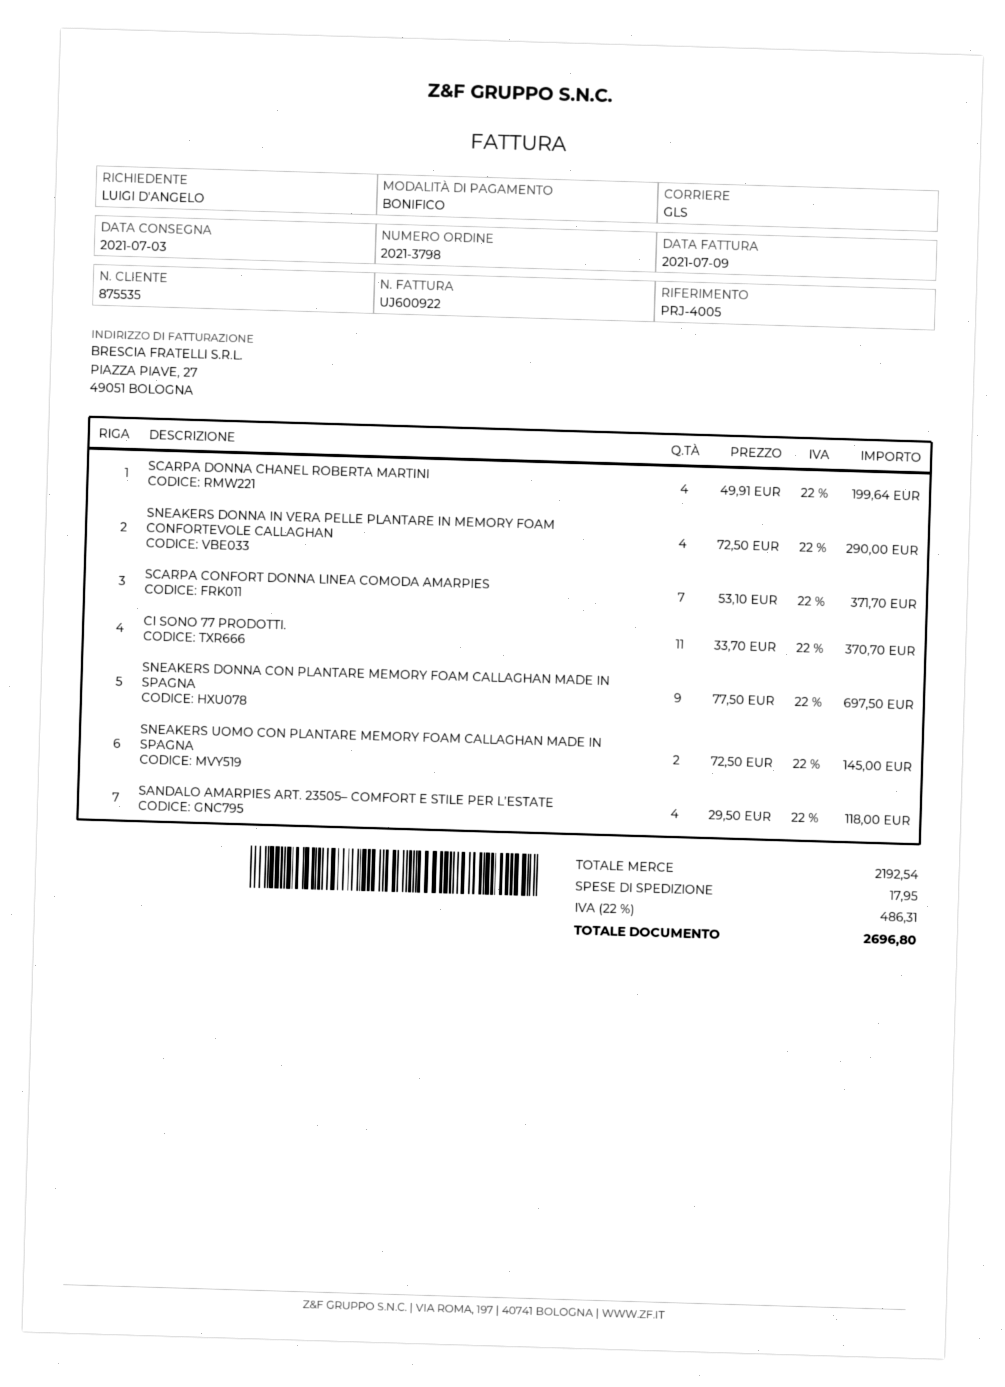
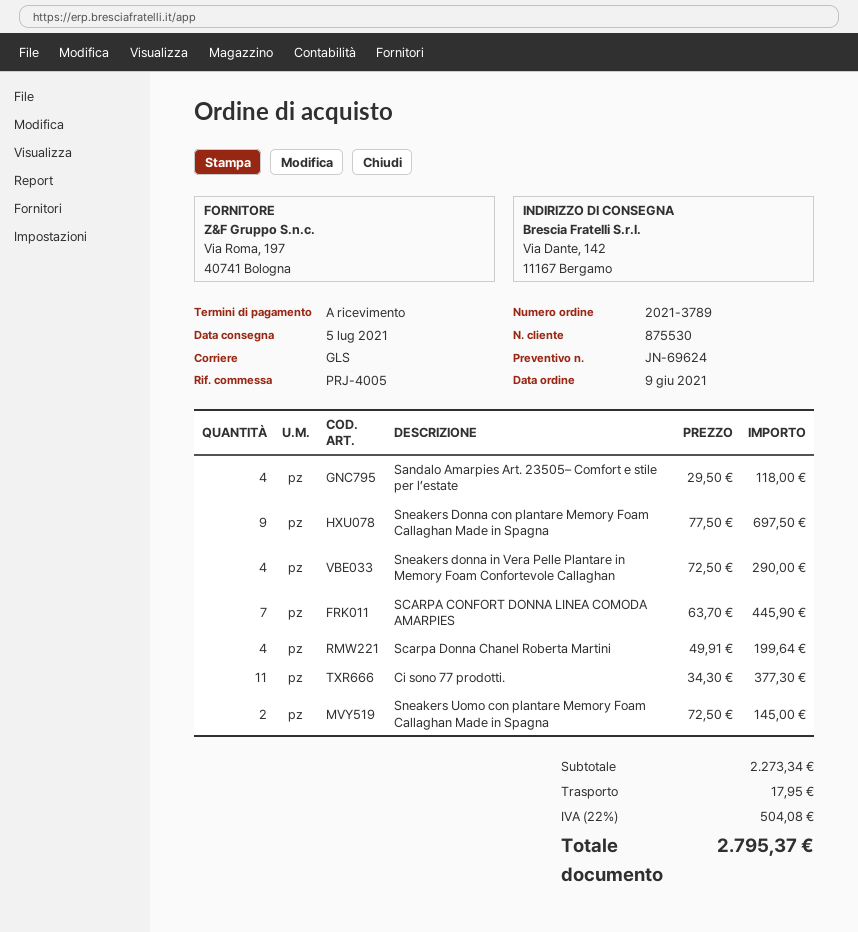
order number: 2021-3798 -> 2021-3789
delivery date: 2021-07-03 -> 2021-07-05
customer number: 875535 -> 875530
SCARPA CONFORT DONNA LINEA COMODA AMARPIES: 7 x 53.10 = 371.70 -> 7 x 63.70 = 445.90
CI SONO 77 PRODOTTI.: 11 x 33.70 = 370.70 -> 11 x 34.30 = 377.30
subtotal: 2192.54 -> 2273.34
tax: 22% = 486.31 -> 22% = 504.08
total: 2696.80 -> 2795.37

